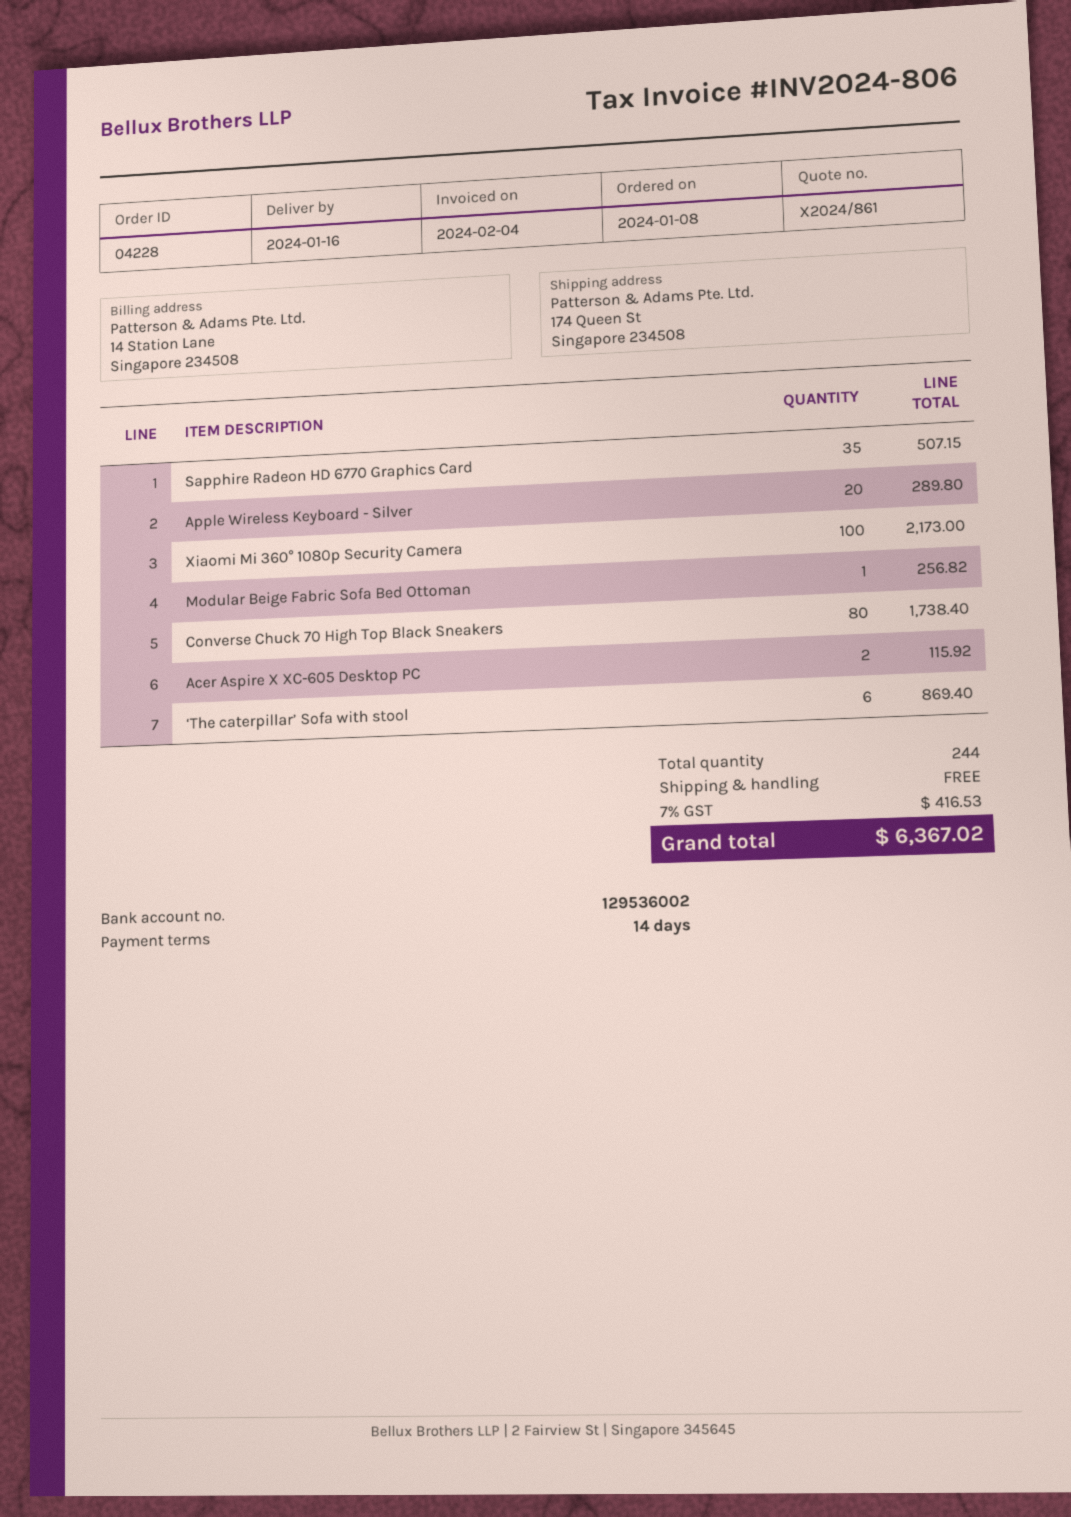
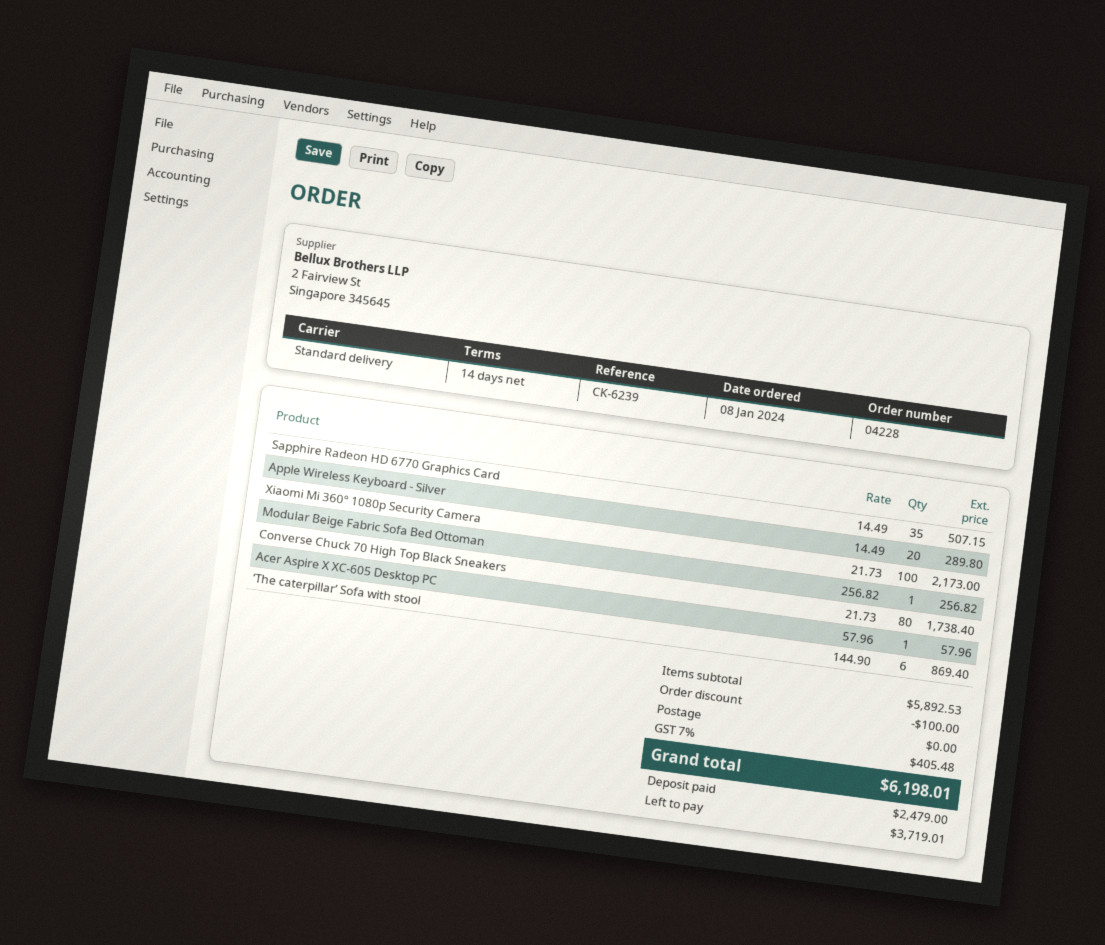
Acer Aspire X XC-605 Desktop PC: 2 for 115.92 -> 1 for 57.96
discount: none -> 100.00
tax: 7% = 416.53 -> 7% = 405.48
total: 6367.02 -> 6198.01

